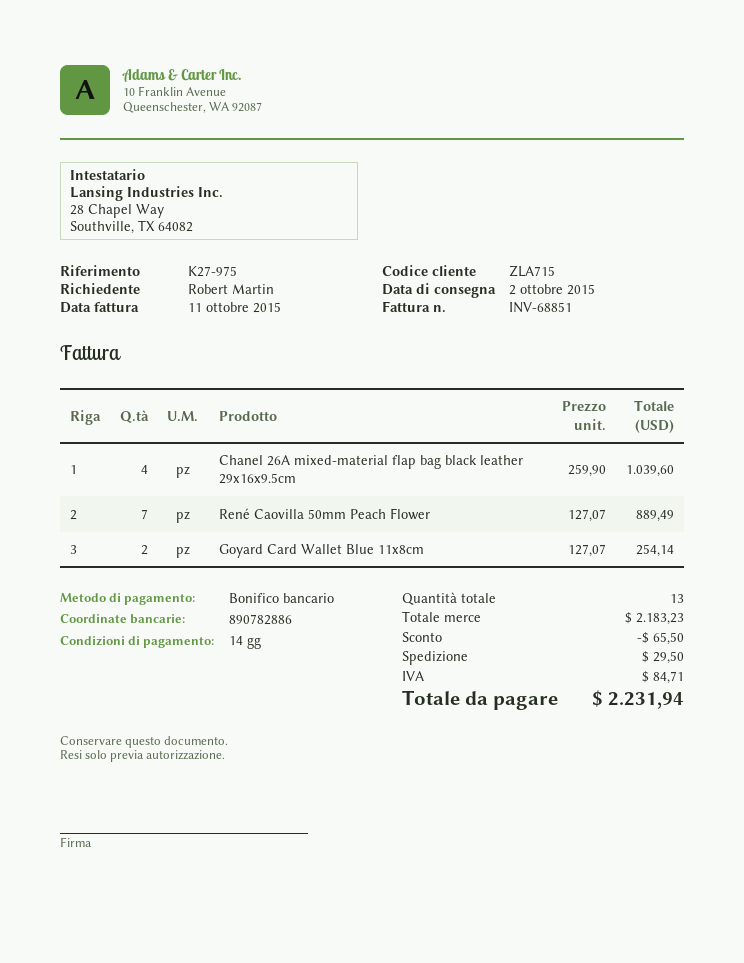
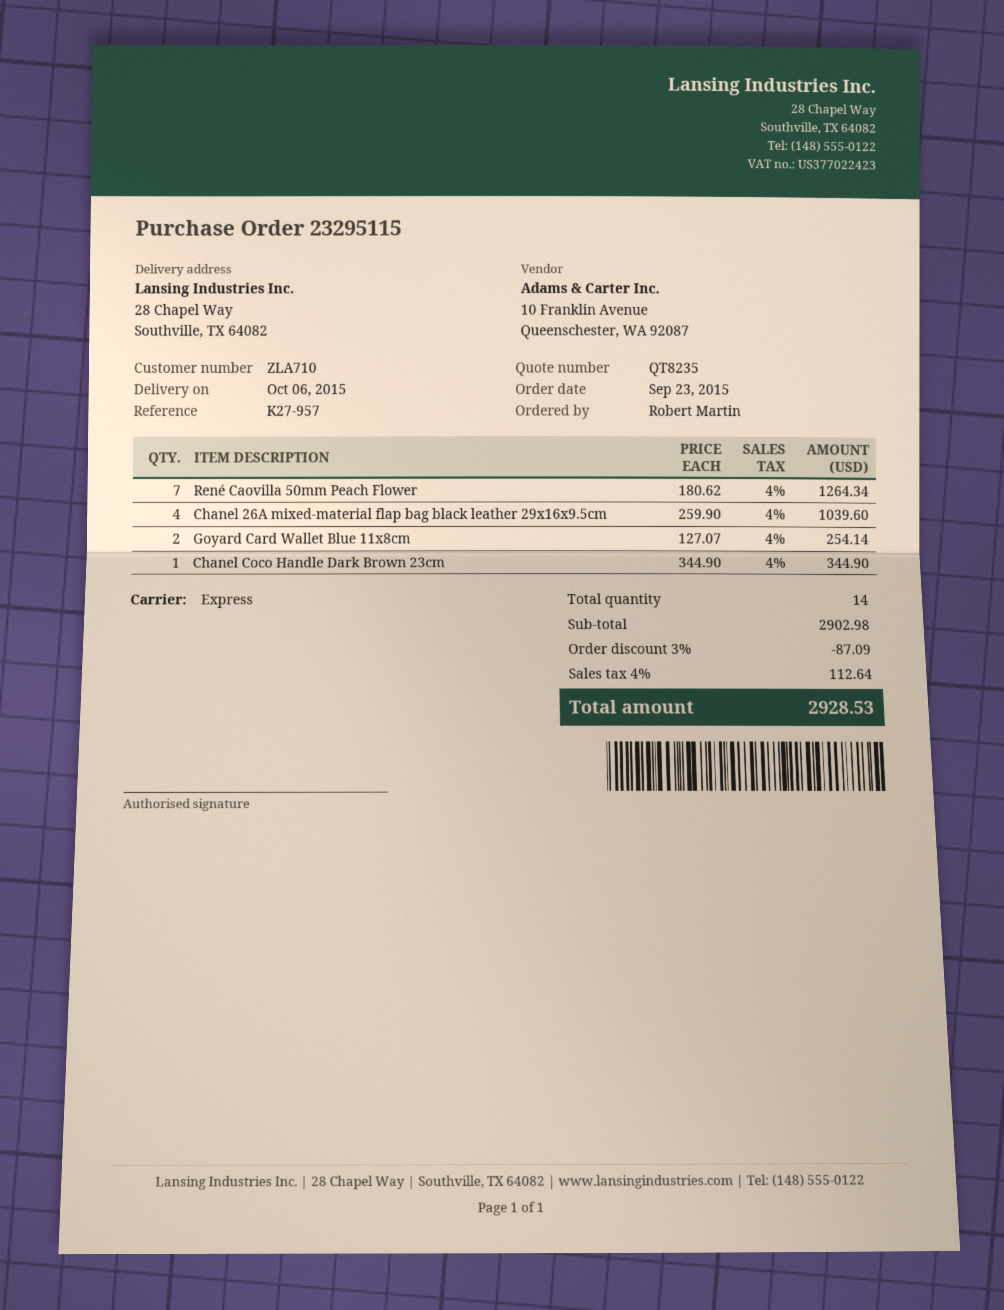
delivery date: 2015-10-02 -> 2015-10-06
customer number: ZLA715 -> ZLA710
reference: K27-975 -> K27-957
René Caovilla 50mm Peach Flower: 7 x 127.07 = 889.49 -> 7 x 180.62 = 1264.34
Chanel Coco Handle Dark Brown 23cm: none -> 1 x 344.90 = 344.90
total quantity: 13 -> 14
subtotal: 2183.23 -> 2902.98
discount: 65.50 -> 87.09
shipping: 29.50 -> none
tax: 84.71 -> 112.64
total: 2231.94 -> 2928.53

